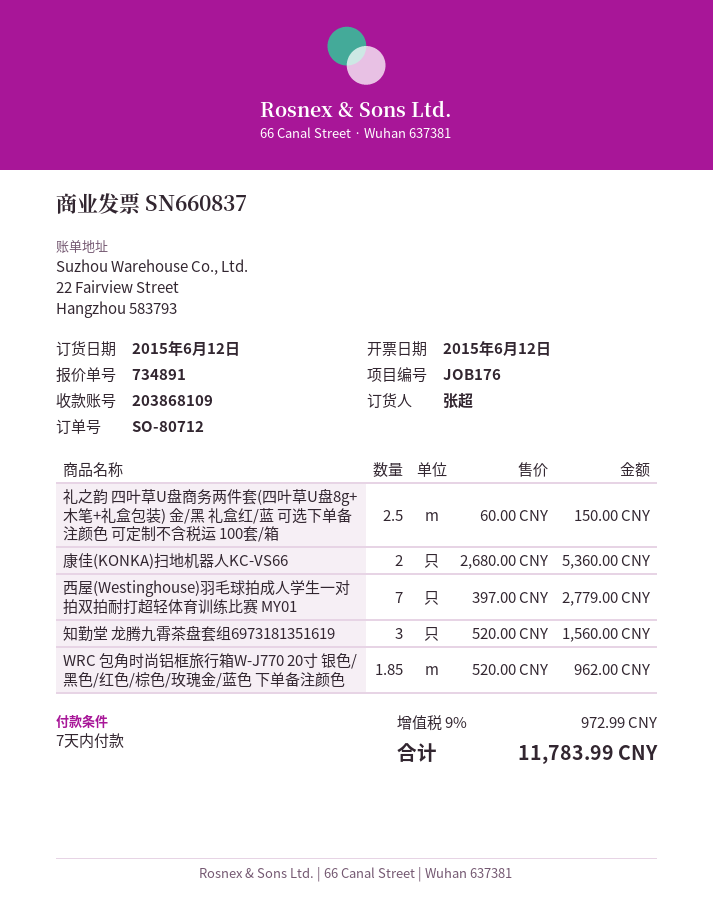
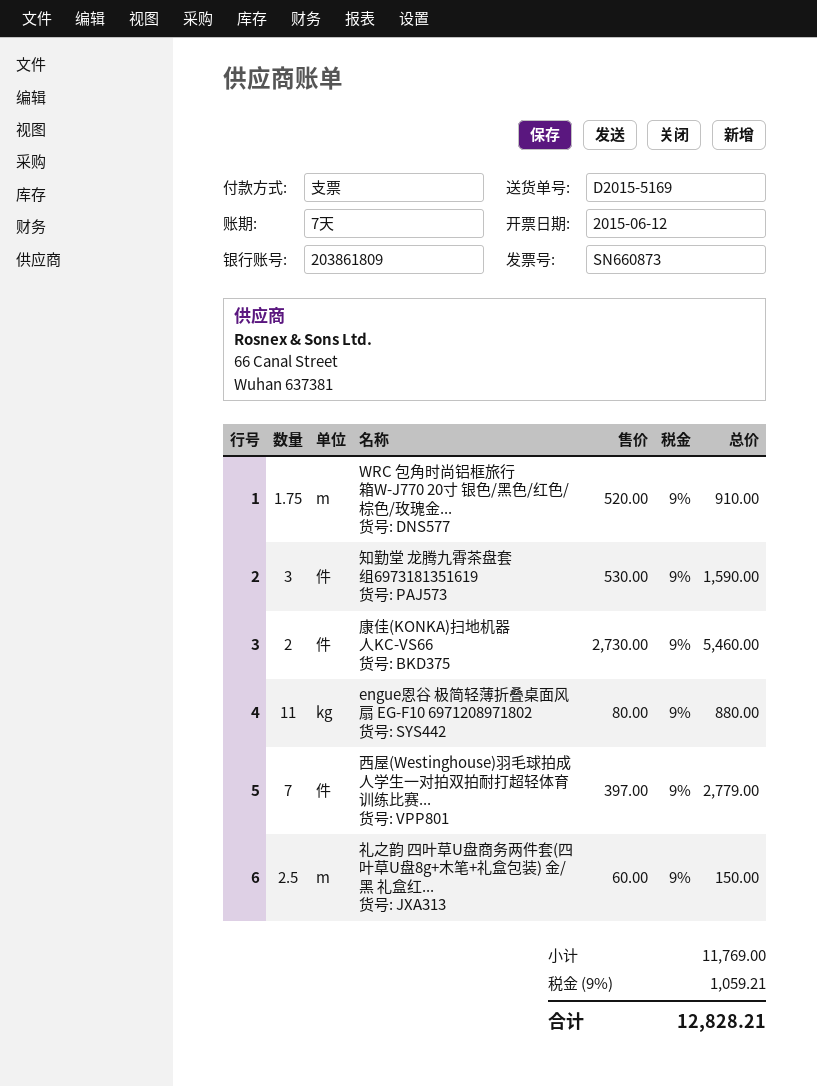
invoice number: SN660837 -> SN660873
bank account: 203868109 -> 203861809
康佳(KONKA)扫地机器人KC-VS66: 2 x 2680.00 = 5360.00 -> 2 x 2730.00 = 5460.00
知勤堂 龙腾九霄茶盘套组6973181351619: 3 x 520.00 = 1560.00 -> 3 x 530.00 = 1590.00
WRC 包角时尚铝框旅行箱W-J770 20寸 银色/黑色/红色/棕色/玫瑰金/蓝色 下单备注颜色: 1.85 x 520.00 = 962.00 -> 1.75 x 520.00 = 910.00
engue恩谷 极简轻薄折叠桌面风扇 EG-F10 6971208971802: none -> 11 x 80.00 = 880.00
tax: 9% = 972.99 -> 9% = 1059.21
total: 11783.99 -> 12828.21

